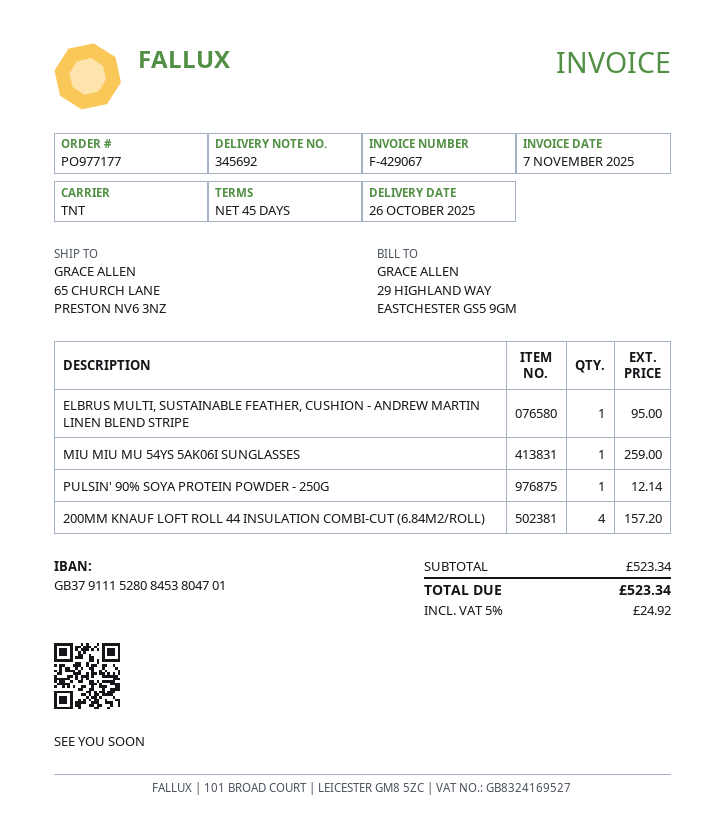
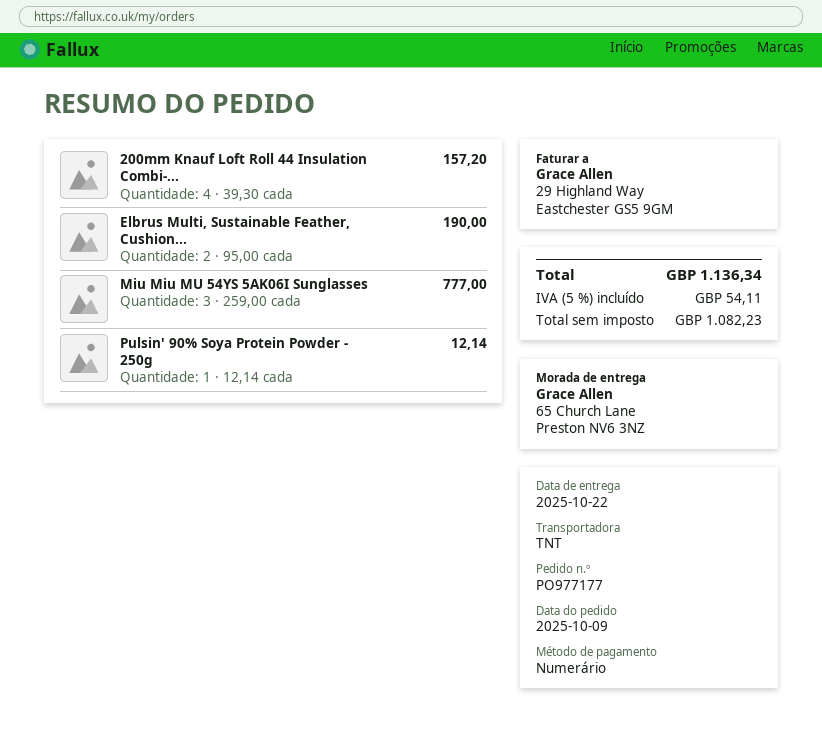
delivery date: 2025-10-26 -> 2025-10-22
ELBRUS MULTI, SUSTAINABLE FEATHER, CUSHION - ANDREW MARTIN LINEN BLEND STRIPE: 1 for 95.00 -> 2 for 190.00
MIU MIU MU 54YS 5AK06I SUNGLASSES: 1 for 259.00 -> 3 for 777.00
tax: 5% = 24.92 -> 5% = 54.11
total: 523.34 -> 1136.34

